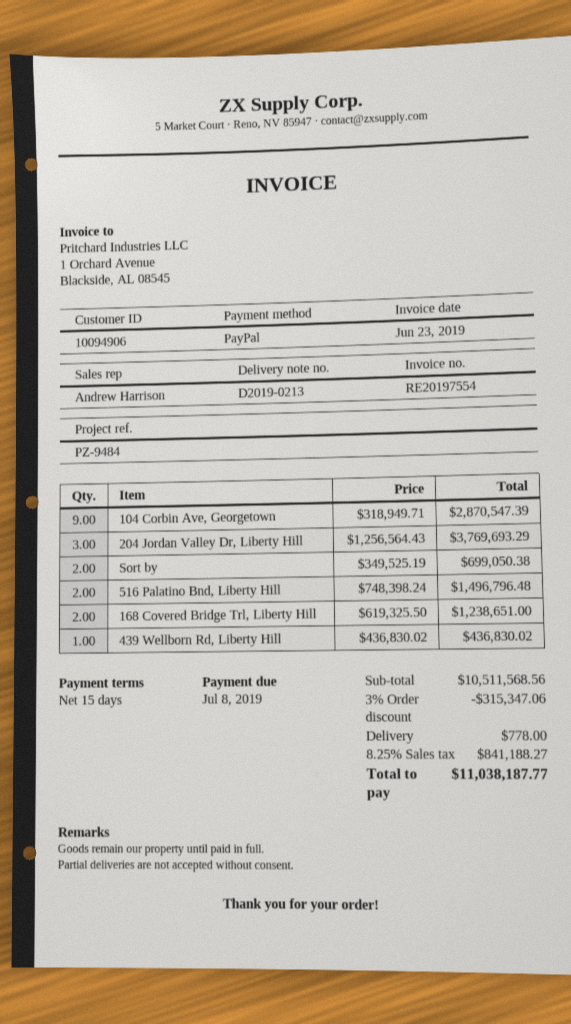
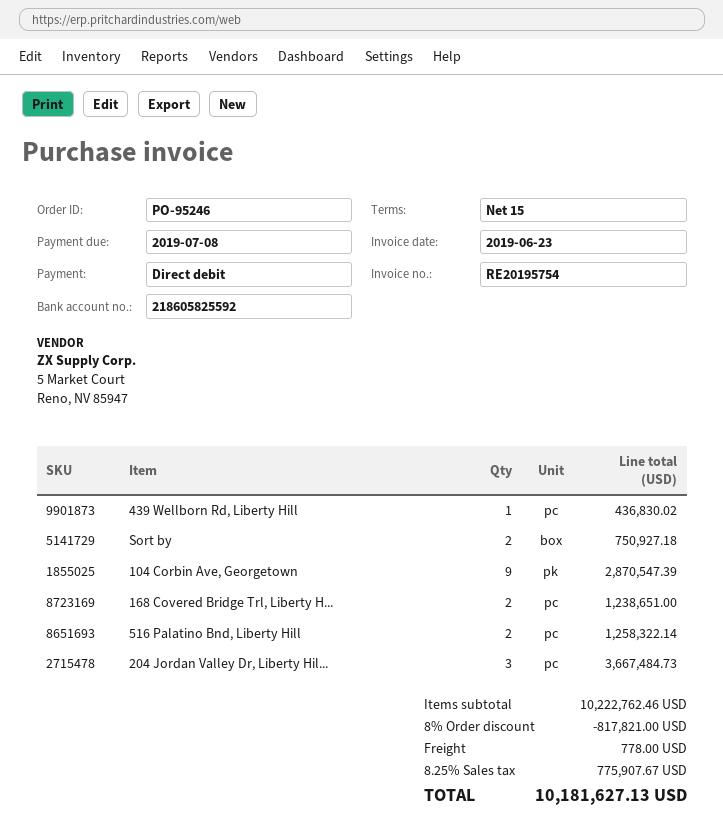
invoice number: RE20197554 -> RE20195754
payment method: PayPal -> direct debit
204 Jordan Valley Dr, Liberty Hill: 3 for 3769693.29 -> 3 for 3667484.73
Sort by: 2 for 699050.38 -> 2 for 750927.18
516 Palatino Bnd, Liberty Hill: 2 for 1496796.48 -> 2 for 1258322.14
subtotal: 10511568.56 -> 10222762.46
discount: 3% = 315347.06 -> 8% = 817821.00
tax: 8.25% = 841188.27 -> 8.25% = 775907.67
total: 11038187.77 -> 10181627.13

